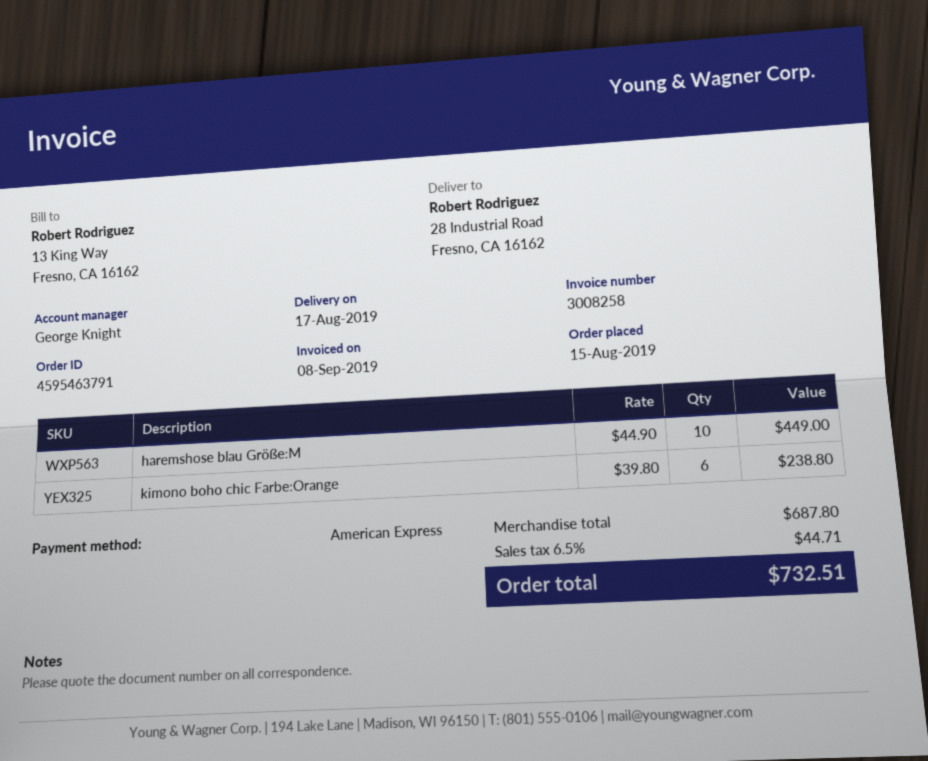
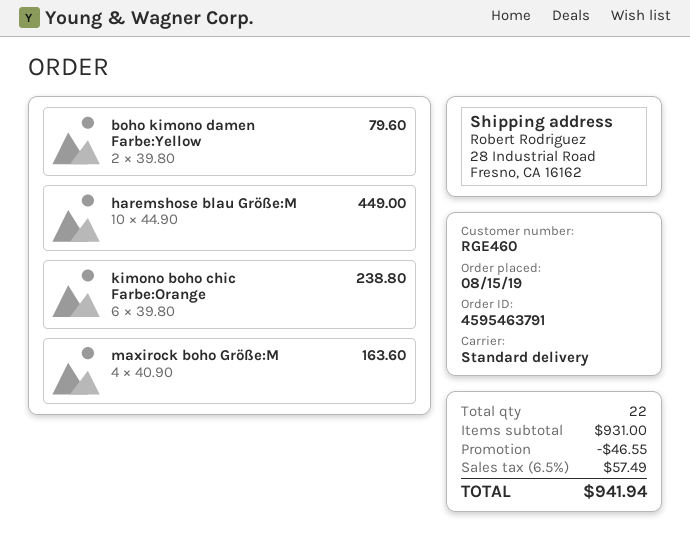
boho kimono damen Farbe:Yellow: none -> 2 x 39.80 = 79.60
maxirock boho Größe:M: none -> 4 x 40.90 = 163.60
subtotal: 687.80 -> 931.00
discount: none -> 46.55
tax: 6.5% = 44.71 -> 6.5% = 57.49
total: 732.51 -> 941.94

